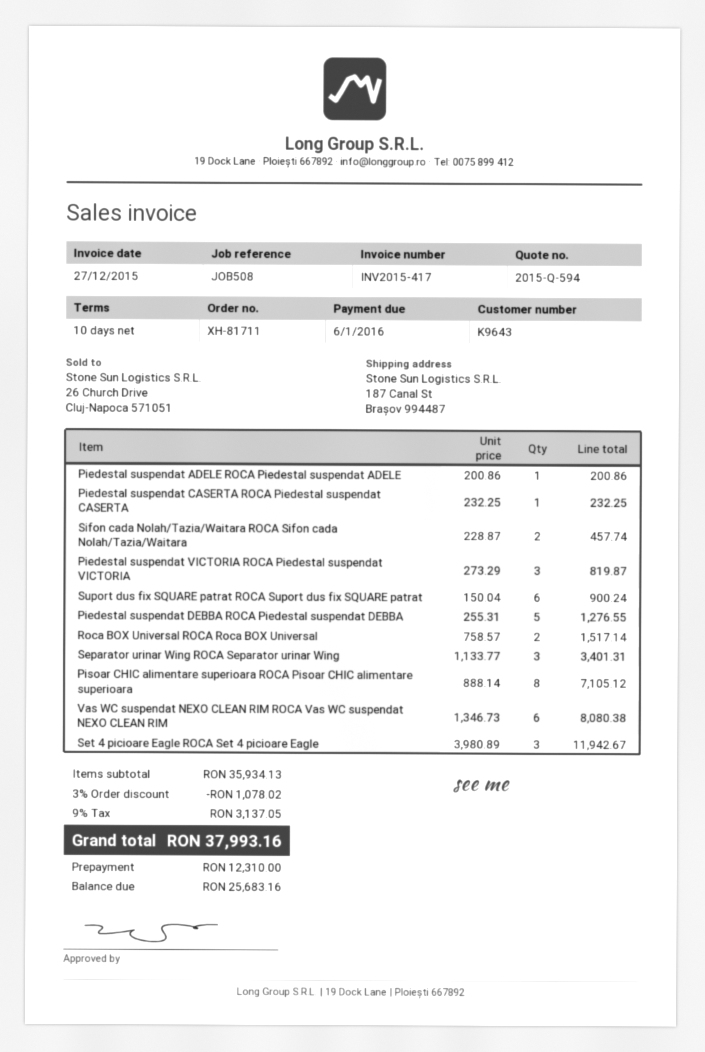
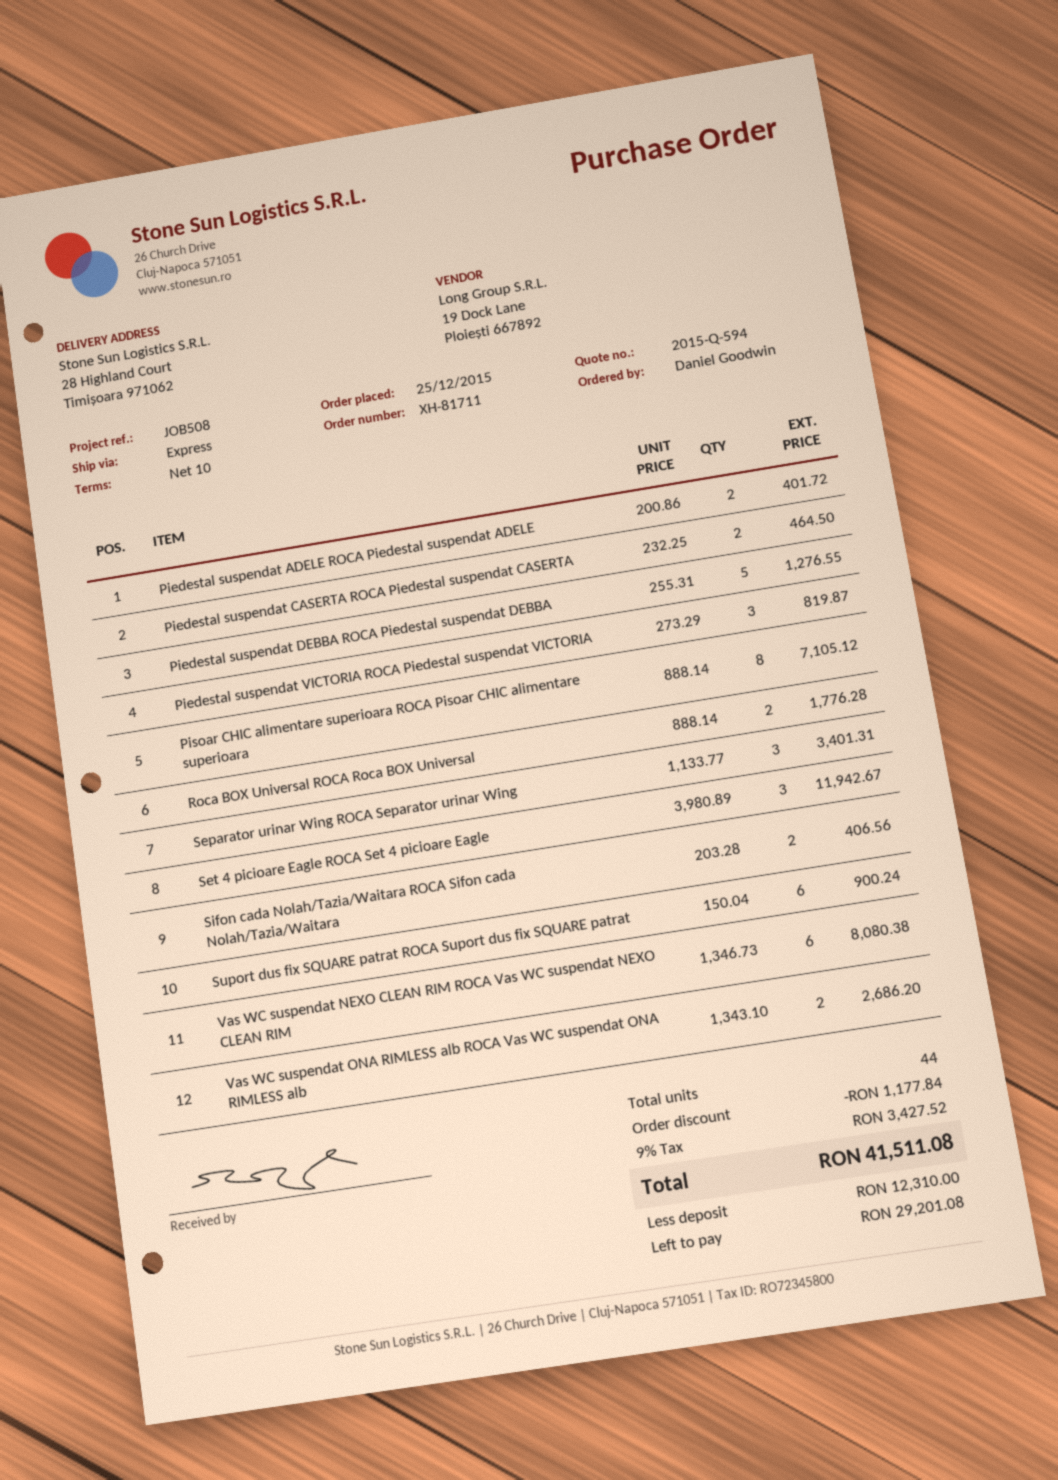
ship to: 187 Canal St, Brașov 994487 -> 28 Highland Court, Timișoara 971062
Piedestal suspendat ADELE ROCA Piedestal suspendat ADELE: 1 x 200.86 = 200.86 -> 2 x 200.86 = 401.72
Piedestal suspendat CASERTA ROCA Piedestal suspendat CASERTA: 1 x 232.25 = 232.25 -> 2 x 232.25 = 464.50
Sifon cada Nolah/Tazia/Waitara ROCA Sifon cada Nolah/Tazia/Waitara: 2 x 228.87 = 457.74 -> 2 x 203.28 = 406.56
Roca BOX Universal ROCA Roca BOX Universal: 2 x 758.57 = 1517.14 -> 2 x 888.14 = 1776.28
Vas WC suspendat ONA RIMLESS alb ROCA Vas WC suspendat ONA RIMLESS alb: none -> 2 x 1343.10 = 2686.20
discount: 1078.02 -> 1177.84
tax: 9% = 3137.05 -> 9% = 3427.52
total: 37993.16 -> 41511.08
balance: 25683.16 -> 29201.08

